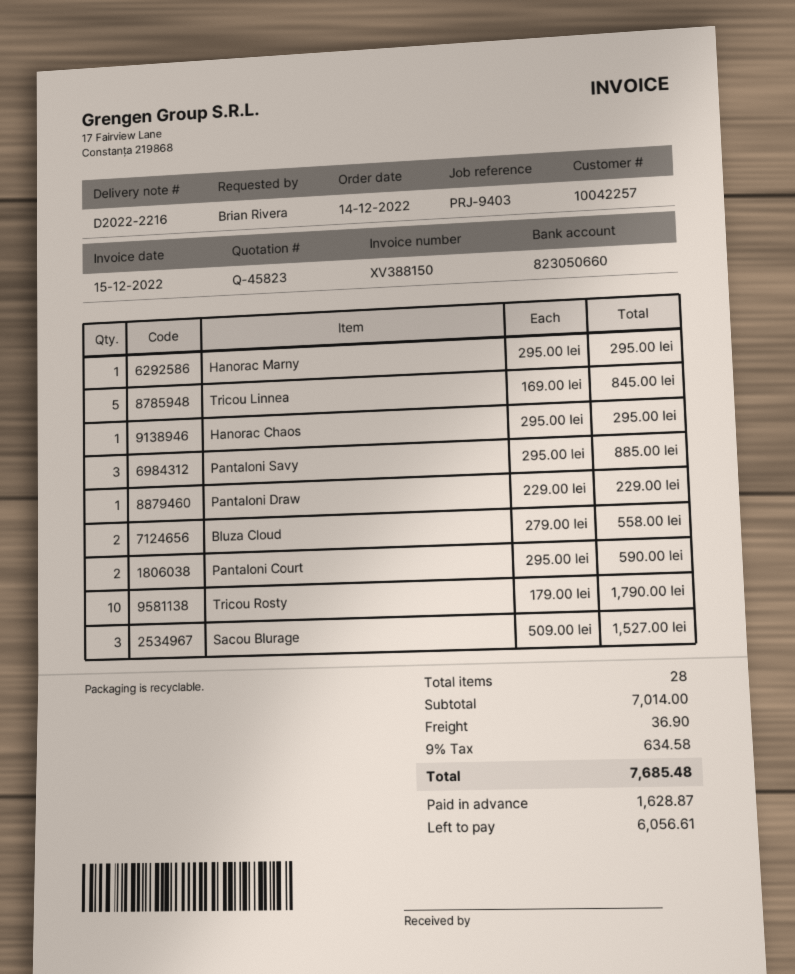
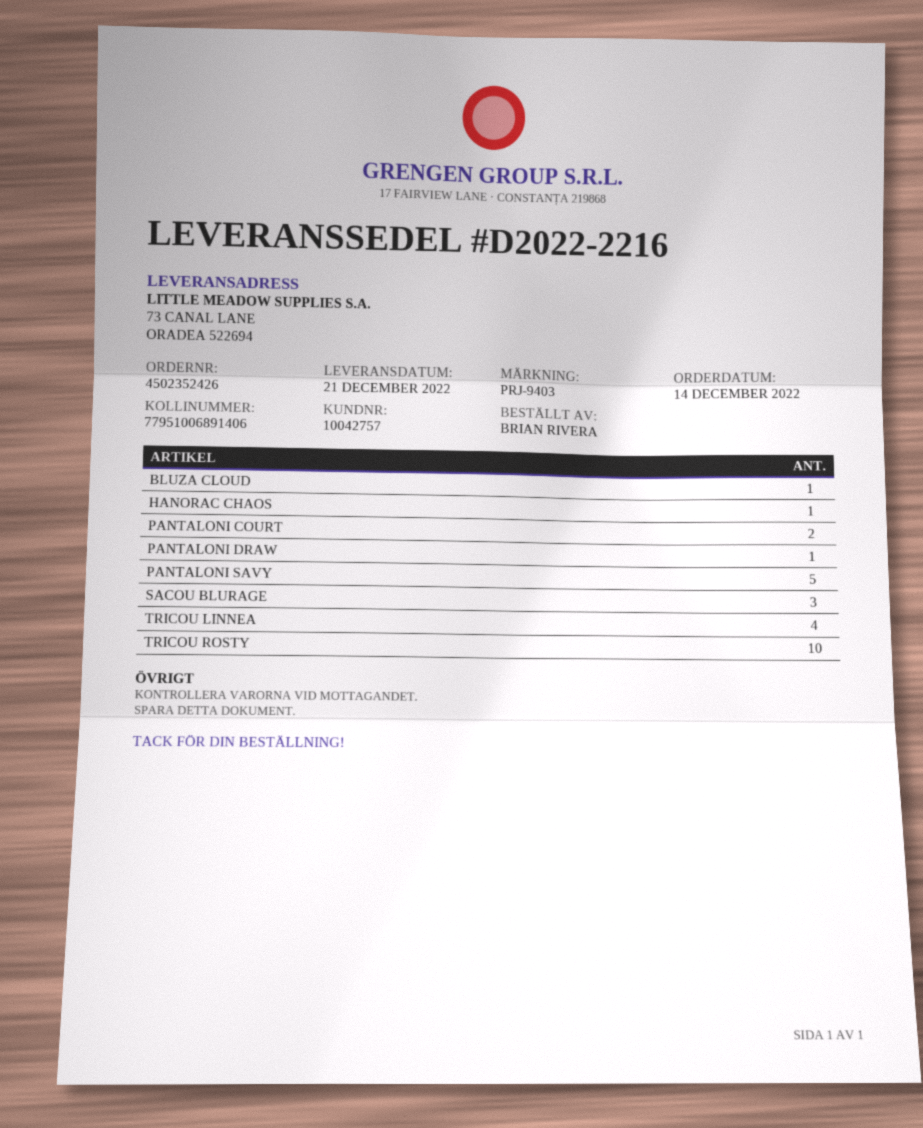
customer number: 10042257 -> 10042757
Hanorac Marny: 1 -> none
Tricou Linnea: 5 -> 4
Pantaloni Savy: 3 -> 5
Bluza Cloud: 2 -> 1

